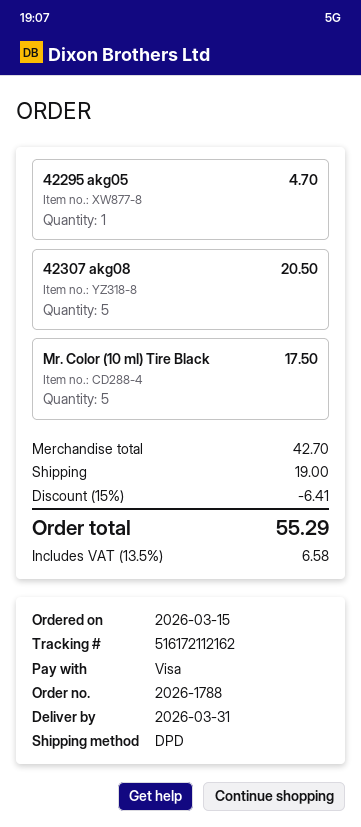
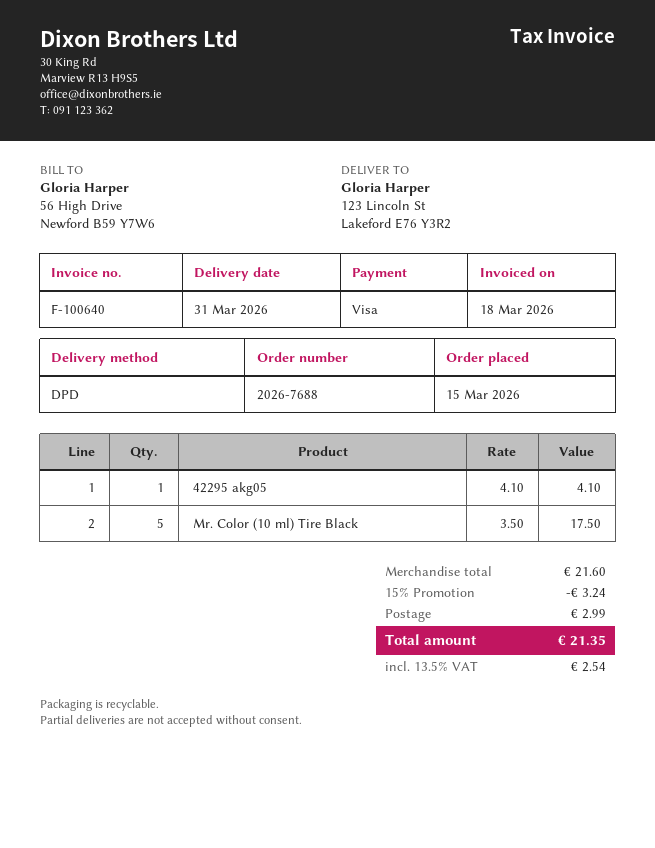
order number: 2026-1788 -> 2026-7688
42295 akg05: 1 for 4.70 -> 1 for 4.10
42307 akg08: 5 for 20.50 -> none
subtotal: 42.70 -> 21.60
discount: 15% = 6.41 -> 15% = 3.24
shipping: 19.00 -> 2.99
tax: 13.5% = 6.58 -> 13.5% = 2.54
total: 55.29 -> 21.35

